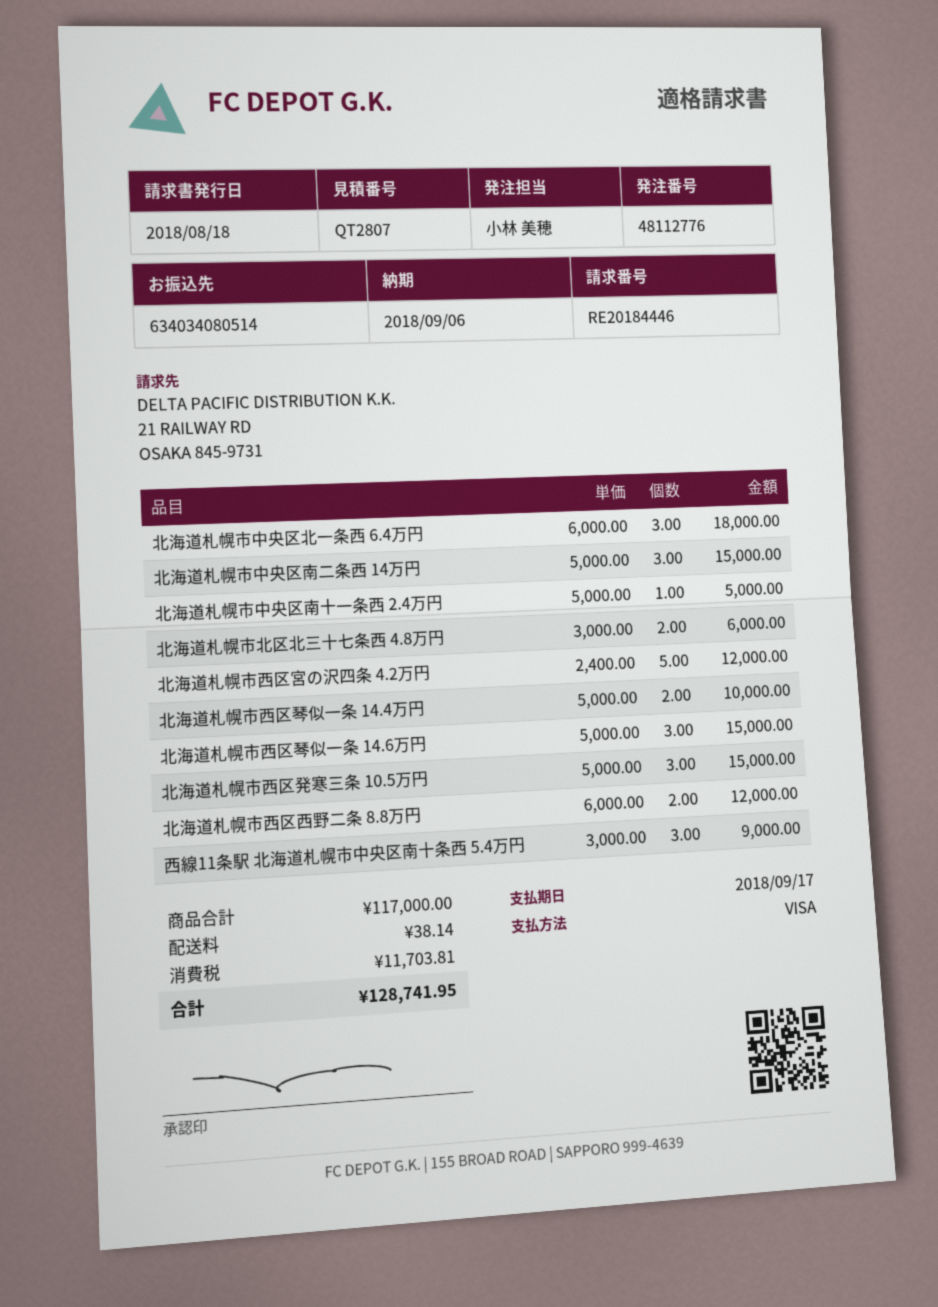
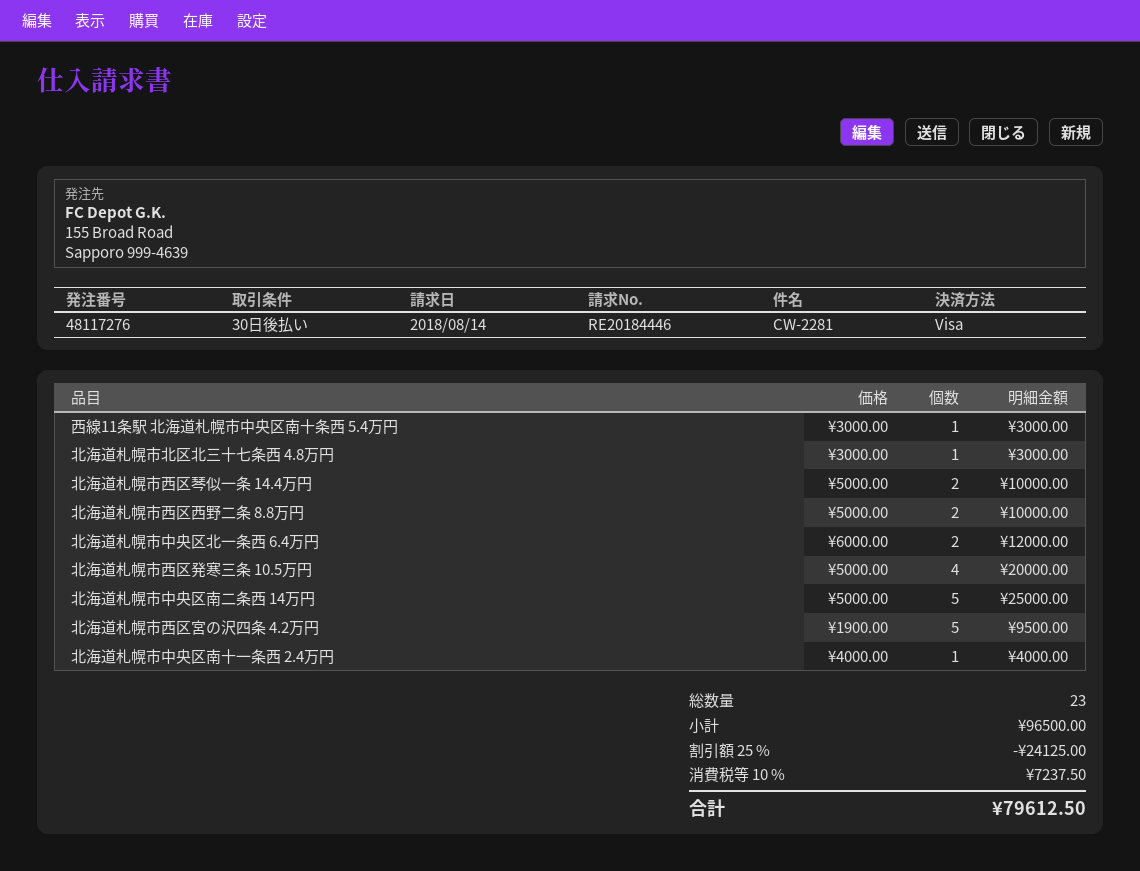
order number: 48112776 -> 48117276
invoice date: 2018-08-18 -> 2018-08-14
北海道札幌市中央区北一条西 6.4万円: 3 x 6000.00 = 18000.00 -> 2 x 6000.00 = 12000.00
北海道札幌市中央区南二条西 14万円: 3 x 5000.00 = 15000.00 -> 5 x 5000.00 = 25000.00
北海道札幌市中央区南十一条西 2.4万円: 1 x 5000.00 = 5000.00 -> 1 x 4000.00 = 4000.00
北海道札幌市北区北三十七条西 4.8万円: 2 x 3000.00 = 6000.00 -> 1 x 3000.00 = 3000.00
北海道札幌市西区宮の沢四条 4.2万円: 5 x 2400.00 = 12000.00 -> 5 x 1900.00 = 9500.00
北海道札幌市西区琴似一条 14.6万円: 3 x 5000.00 = 15000.00 -> none
北海道札幌市西区発寒三条 10.5万円: 3 x 5000.00 = 15000.00 -> 4 x 5000.00 = 20000.00
北海道札幌市西区西野二条 8.8万円: 2 x 6000.00 = 12000.00 -> 2 x 5000.00 = 10000.00
西線11条駅 北海道札幌市中央区南十条西 5.4万円: 3 x 3000.00 = 9000.00 -> 1 x 3000.00 = 3000.00
subtotal: 117000.00 -> 96500.00
discount: none -> 25% = 24125.00
shipping: 38.14 -> none
tax: 11703.81 -> 7237.50
total: 128741.95 -> 79612.50

